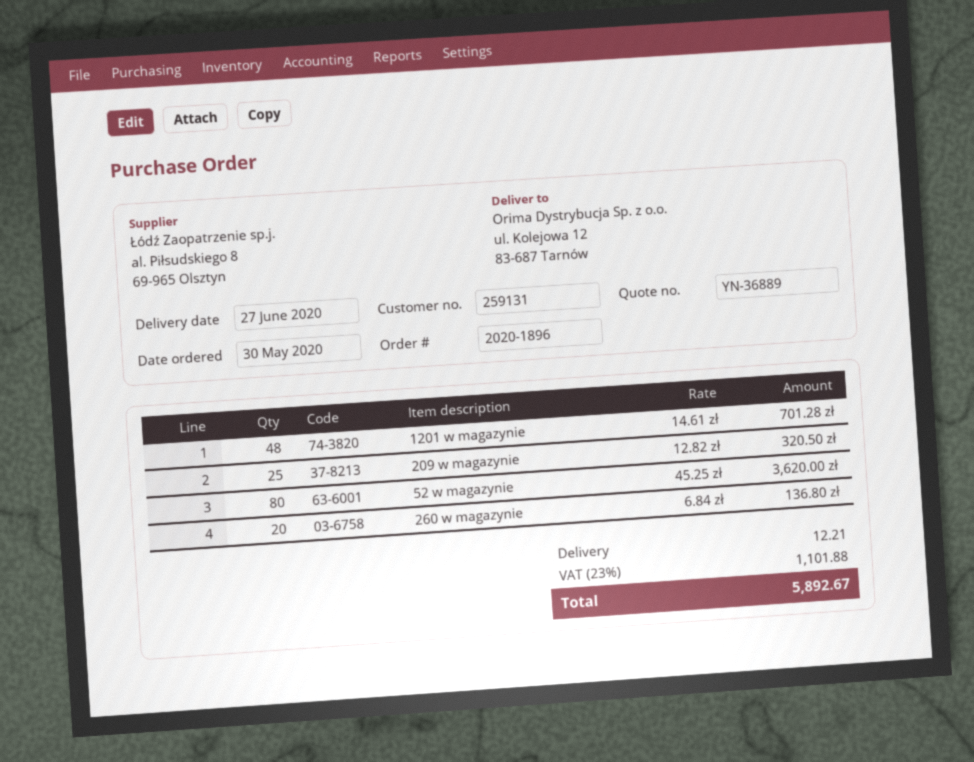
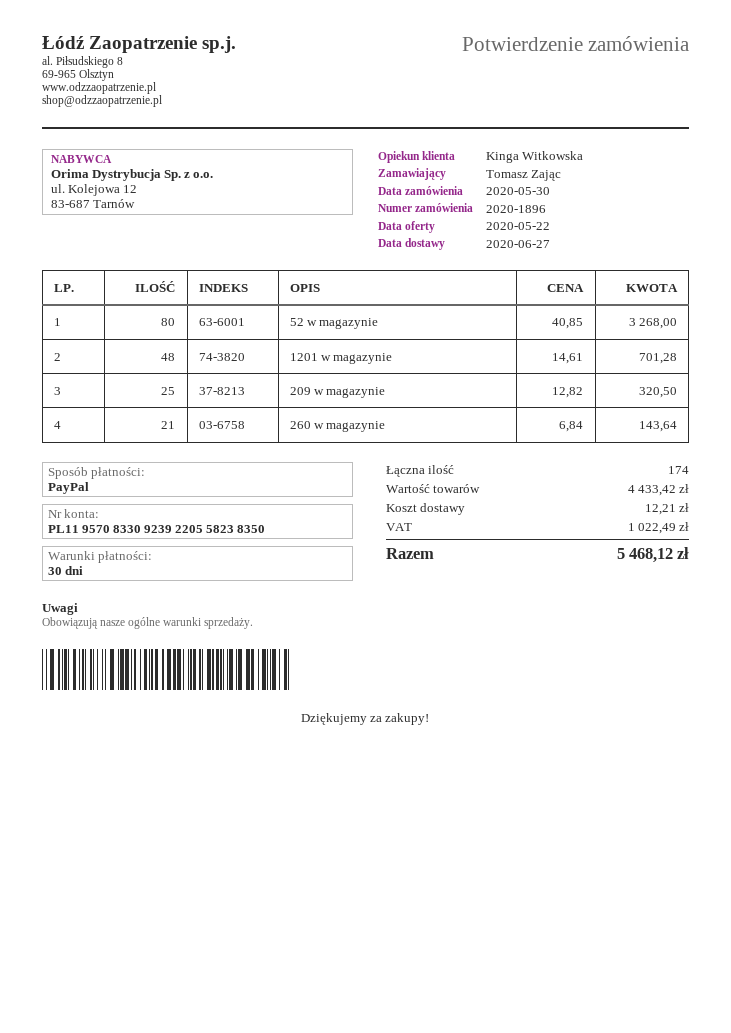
52 w magazynie: 80 x 45.25 = 3620.00 -> 80 x 40.85 = 3268.00
260 w magazynie: 20 x 6.84 = 136.80 -> 21 x 6.84 = 143.64
tax: 1101.88 -> 1022.49
total: 5892.67 -> 5468.12

